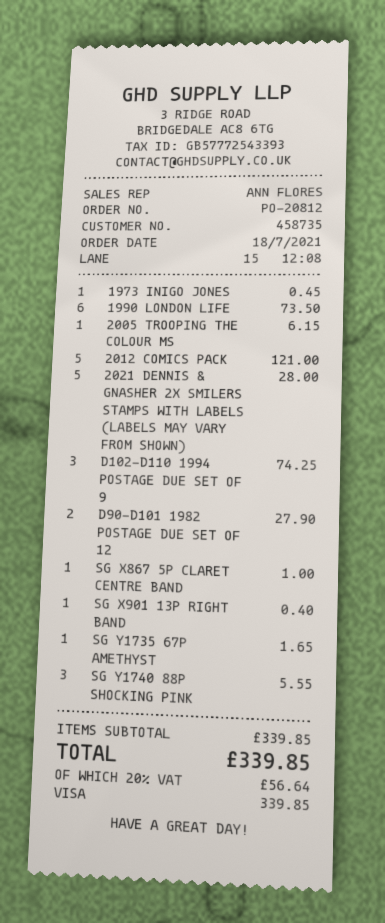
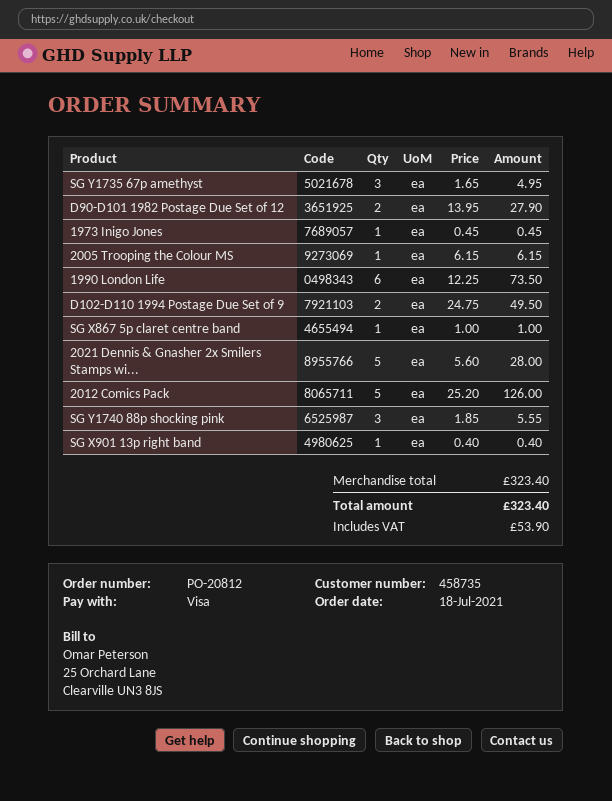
2012 COMICS PACK: 5 for 121.00 -> 5 for 126.00
D102-D110 1994 POSTAGE DUE SET OF 9: 3 for 74.25 -> 2 for 49.50
SG Y1735 67P AMETHYST: 1 for 1.65 -> 3 for 4.95
subtotal: 339.85 -> 323.40
tax: 56.64 -> 53.90
total: 339.85 -> 323.40

